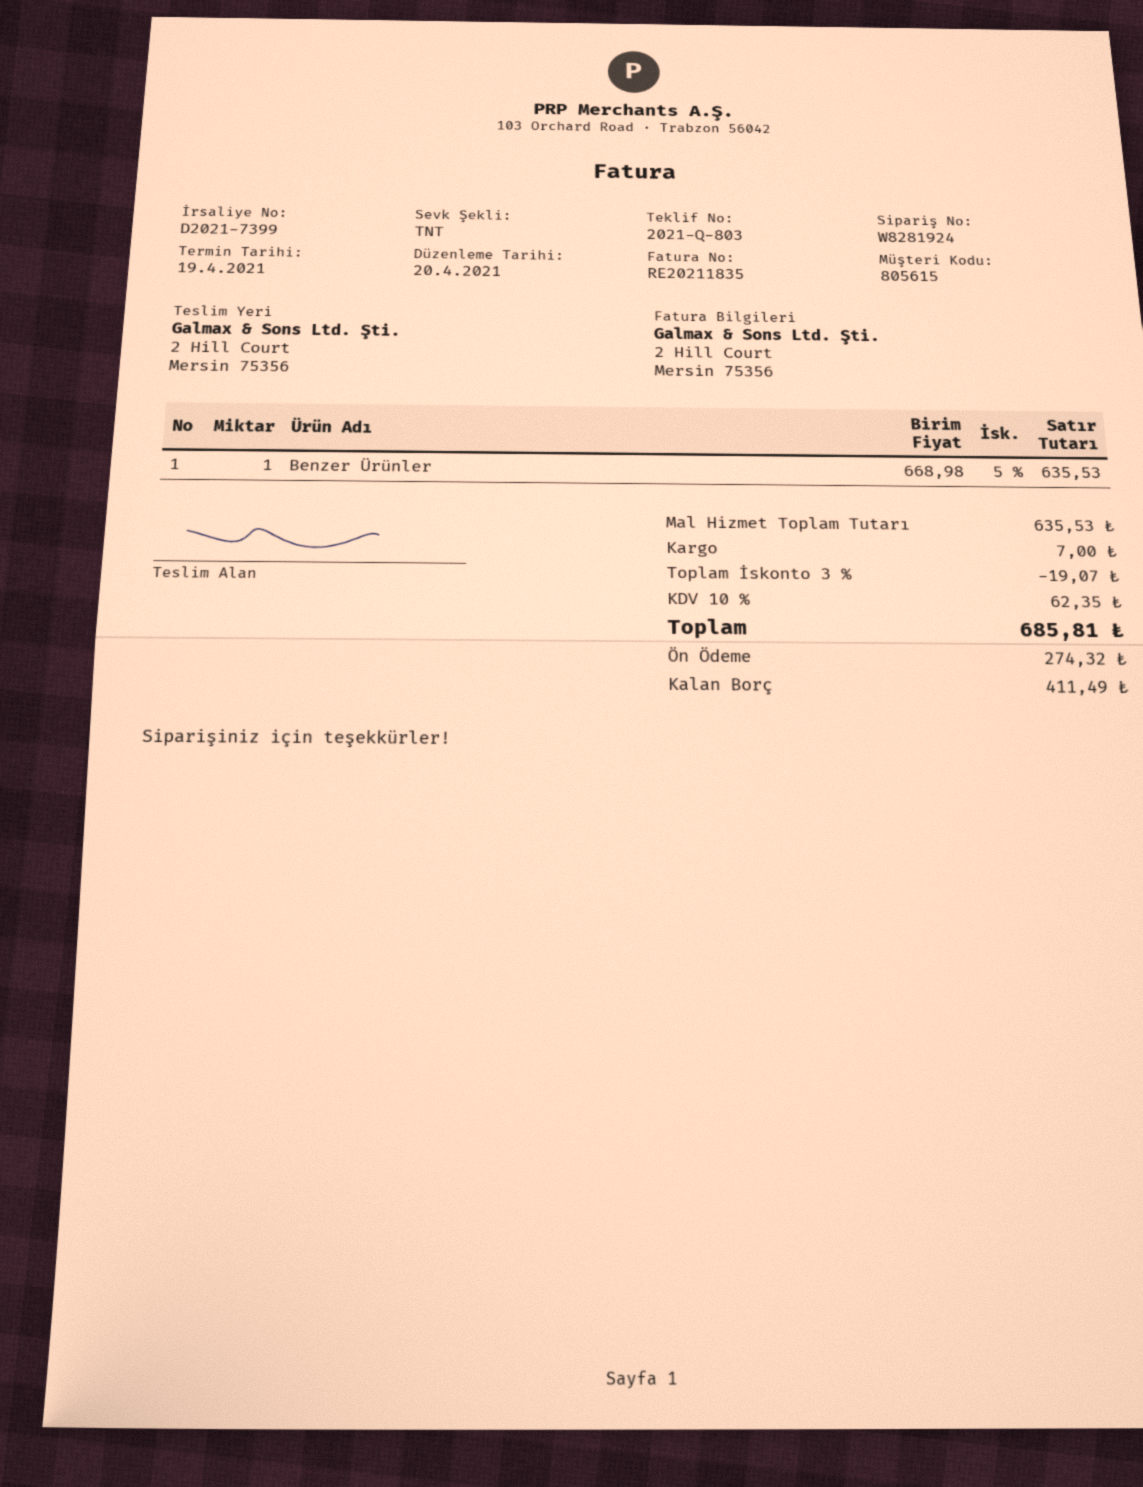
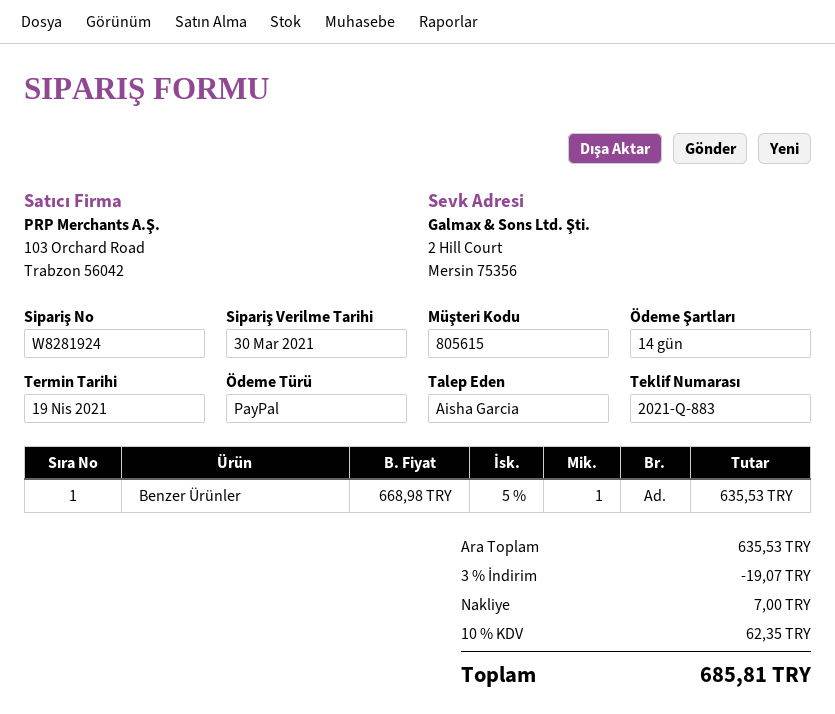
quote number: 2021-Q-803 -> 2021-Q-883

